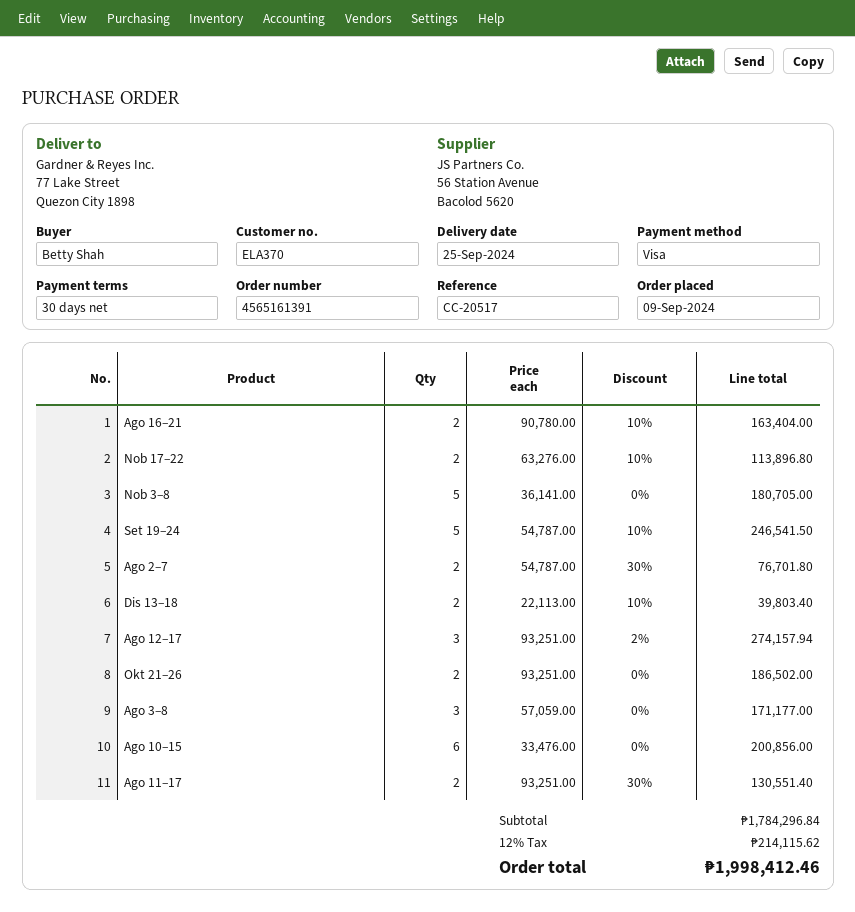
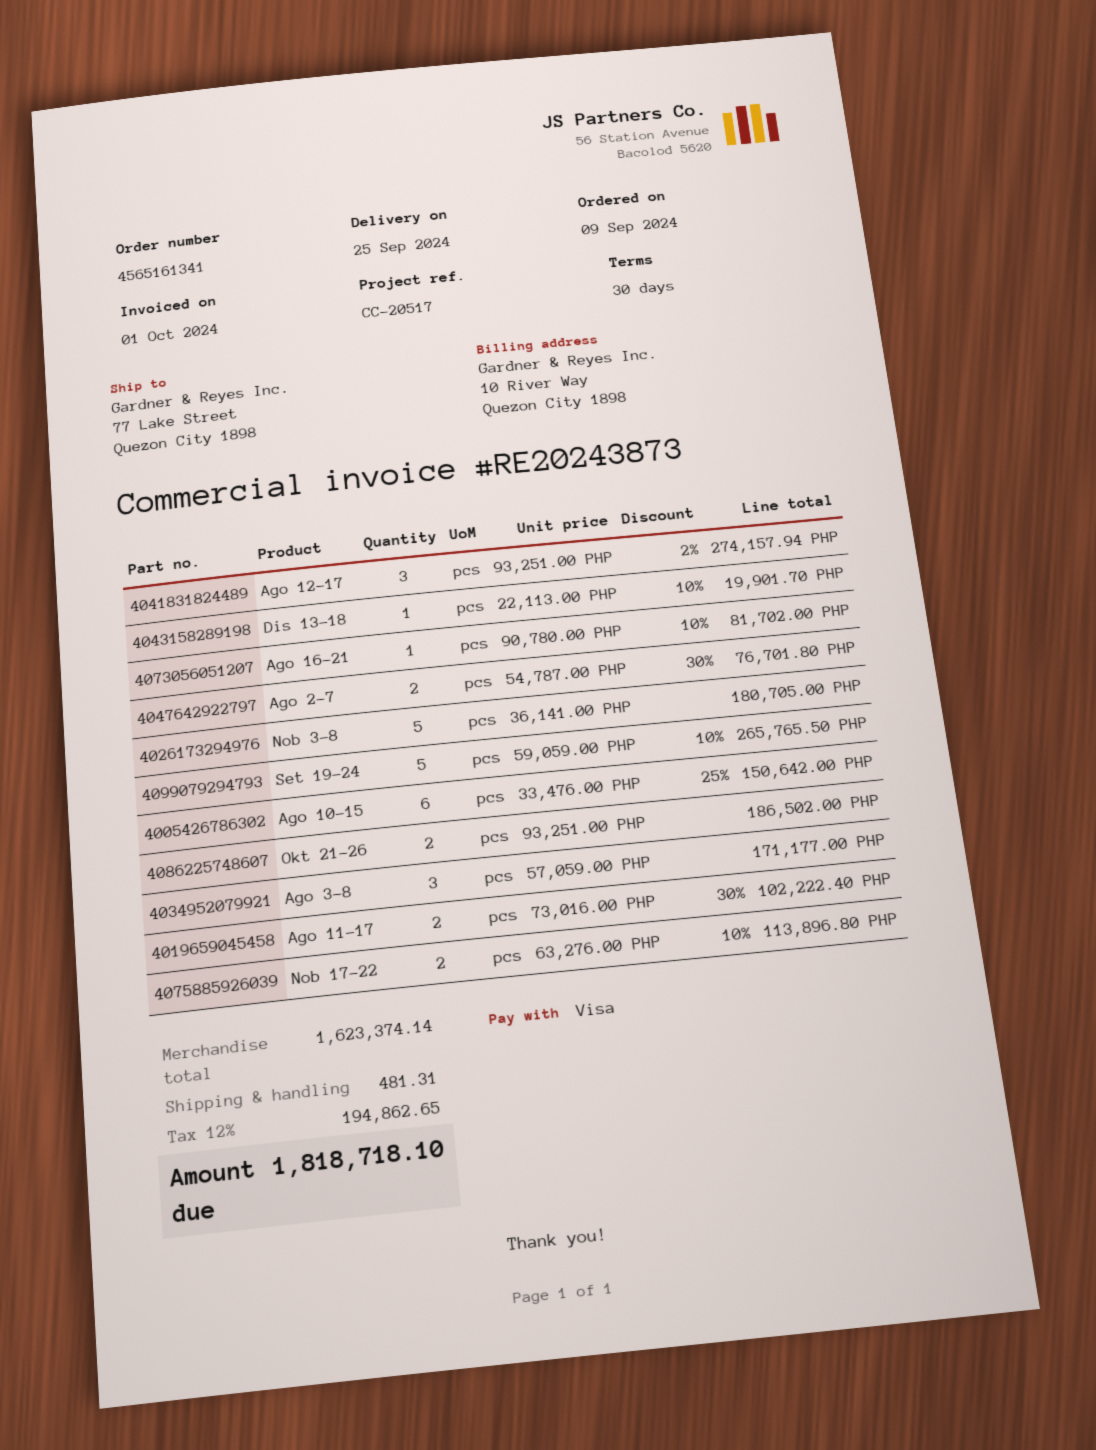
order number: 4565161391 -> 4565161341
Ago 16–21: 2 x 90780.00 - 10% = 163404.00 -> 1 x 90780.00 - 10% = 81702.00
Set 19–24: 5 x 54787.00 - 10% = 246541.50 -> 5 x 59059.00 - 10% = 265765.50
Dis 13–18: 2 x 22113.00 - 10% = 39803.40 -> 1 x 22113.00 - 10% = 19901.70
Ago 10–15: 6 x 33476.00 = 200856.00 -> 6 x 33476.00 - 25% = 150642.00
Ago 11–17: 2 x 93251.00 - 30% = 130551.40 -> 2 x 73016.00 - 30% = 102222.40
subtotal: 1784296.84 -> 1623374.14
shipping: none -> 481.31
tax: 12% = 214115.62 -> 12% = 194862.65
total: 1998412.46 -> 1818718.10

